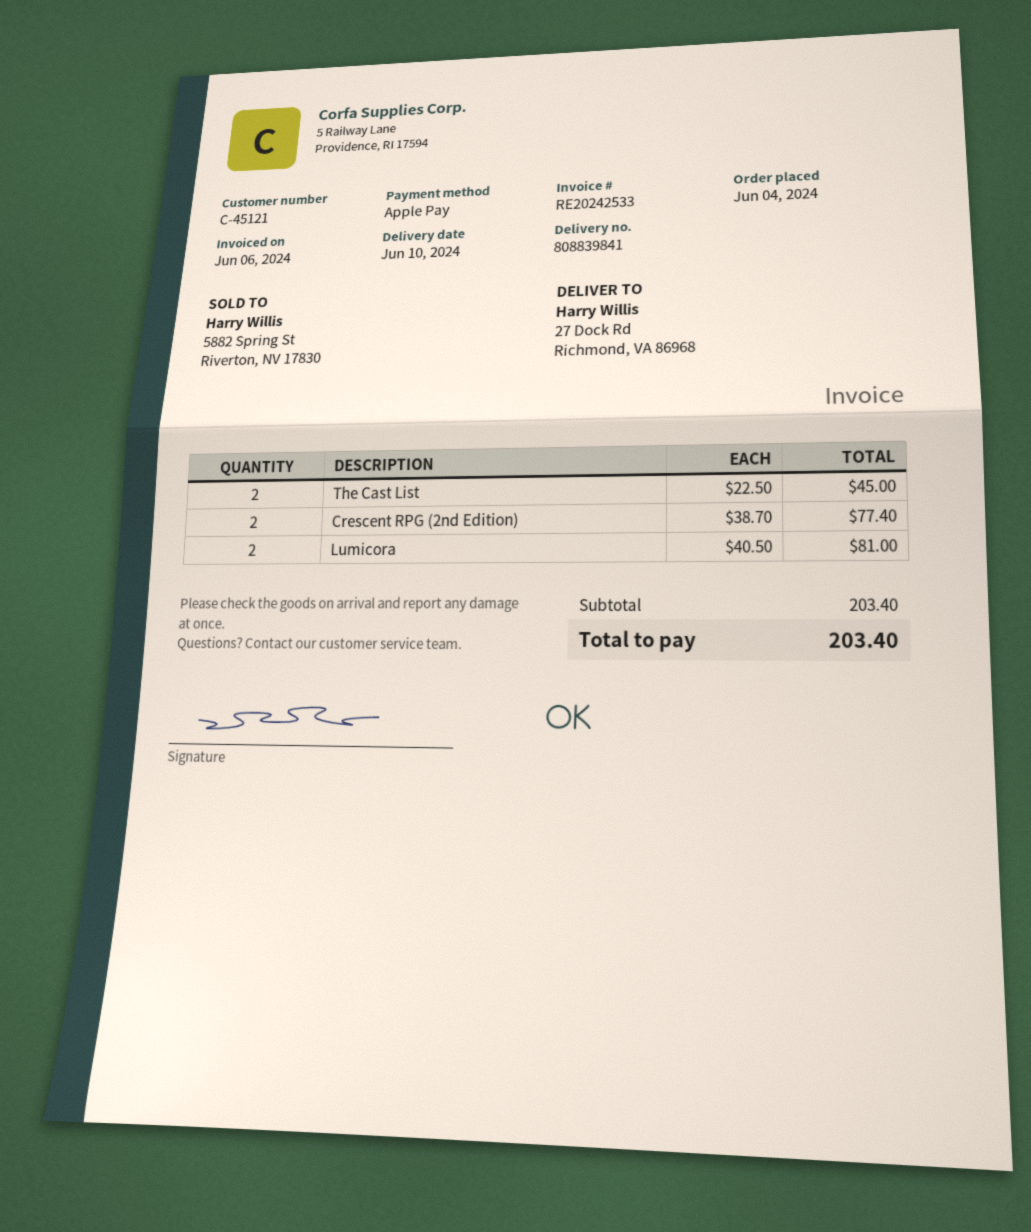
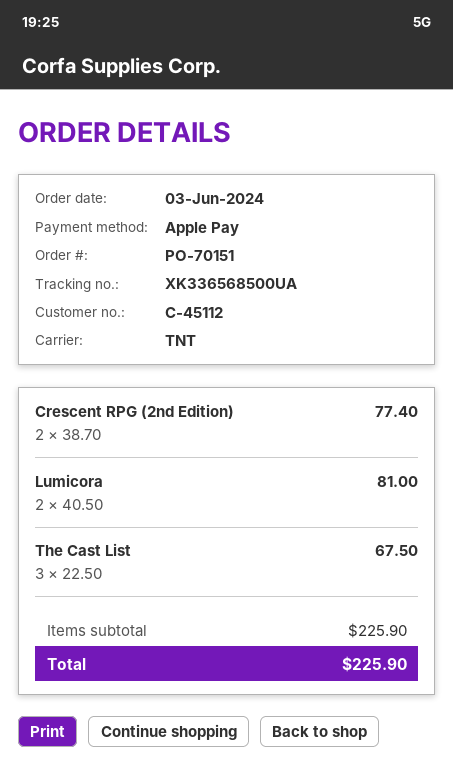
order date: 2024-06-04 -> 2024-06-03
customer number: C-45121 -> C-45112
The Cast List: 2 x 22.50 = 45.00 -> 3 x 22.50 = 67.50
subtotal: 203.40 -> 225.90
total: 203.40 -> 225.90

